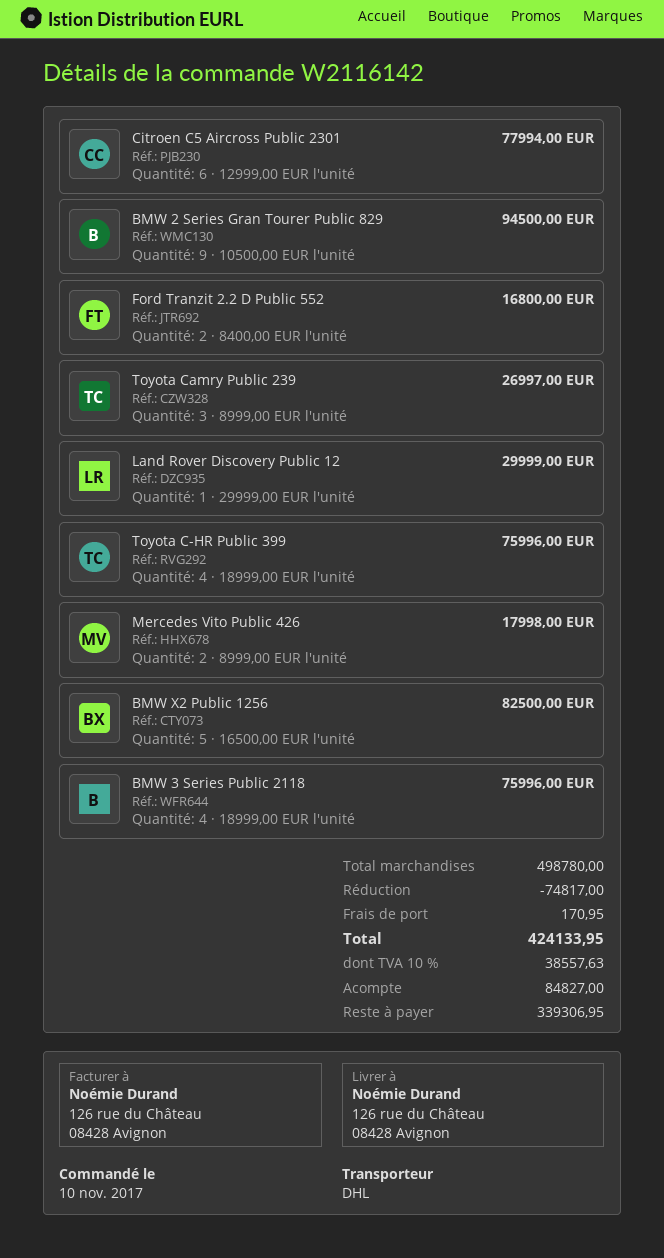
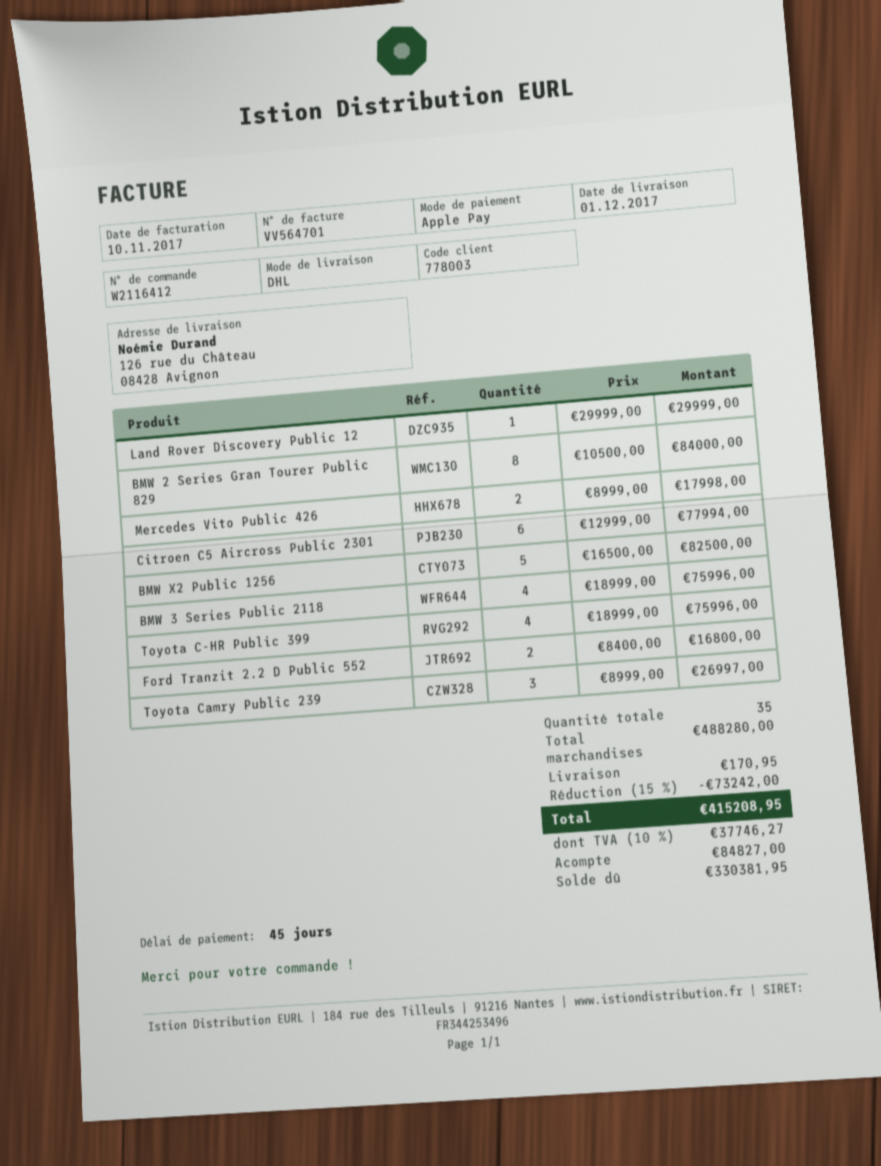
order number: W2116142 -> W2116412
BMW 2 Series Gran Tourer Public 829: 9 x 10500.00 = 94500.00 -> 8 x 10500.00 = 84000.00
subtotal: 498780.00 -> 488280.00
discount: 74817.00 -> 73242.00
tax: 10% = 38557.63 -> 10% = 37746.27
total: 424133.95 -> 415208.95
balance: 339306.95 -> 330381.95

